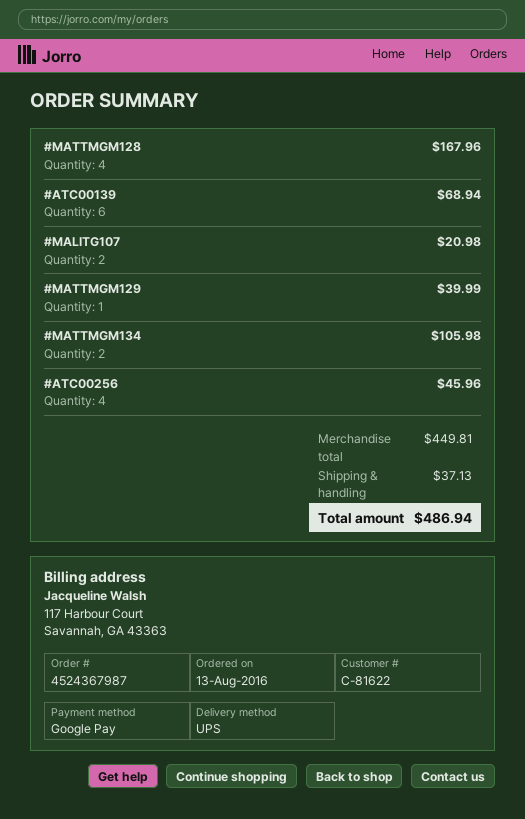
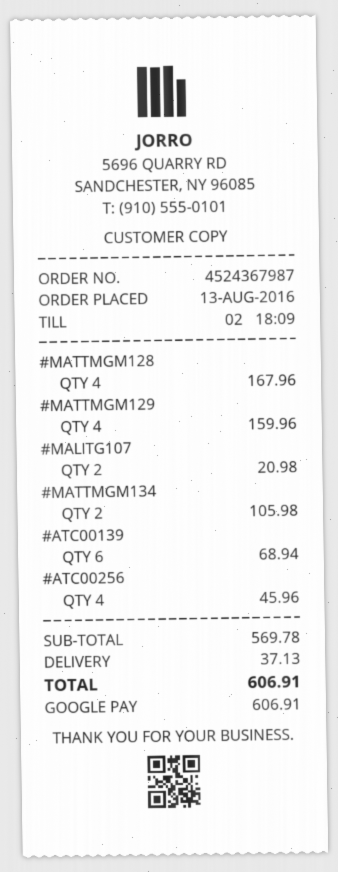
#MATTMGM129: 1 for 39.99 -> 4 for 159.96
subtotal: 449.81 -> 569.78
total: 486.94 -> 606.91

